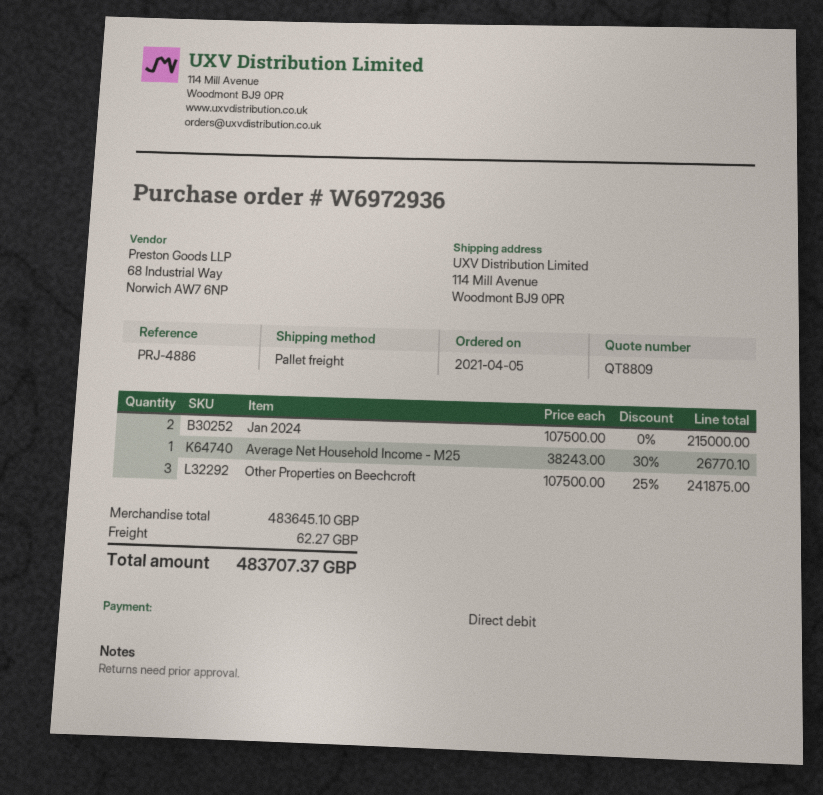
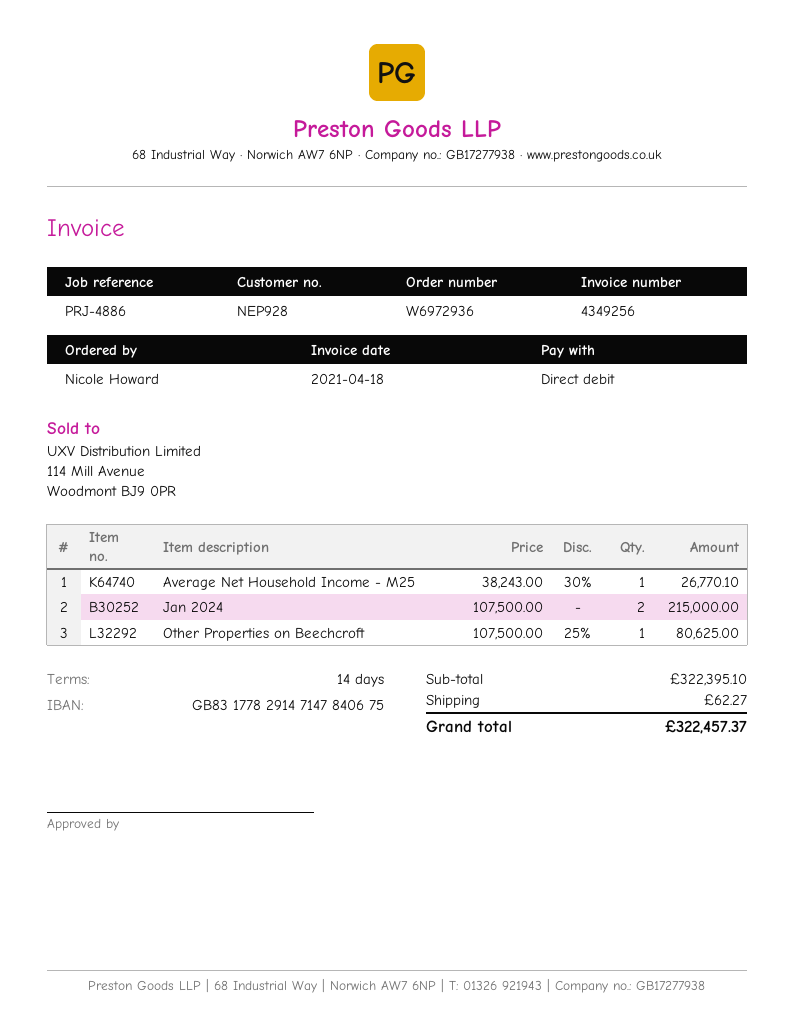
Other Properties on Beechcroft: 3 x 107500.00 - 25% = 241875.00 -> 1 x 107500.00 - 25% = 80625.00
subtotal: 483645.10 -> 322395.10
total: 483707.37 -> 322457.37

